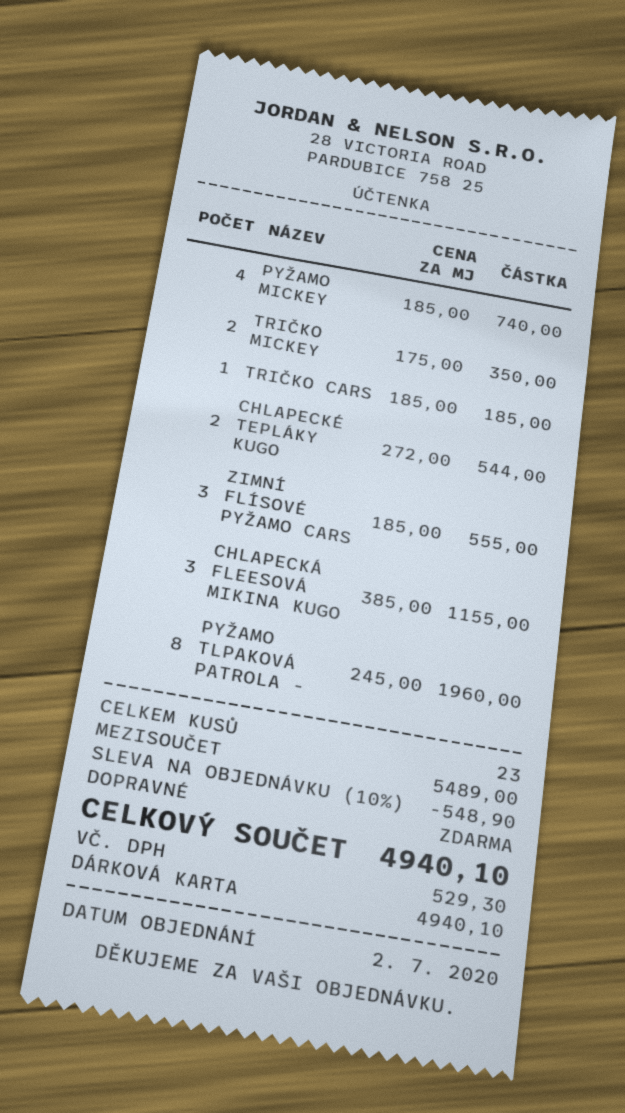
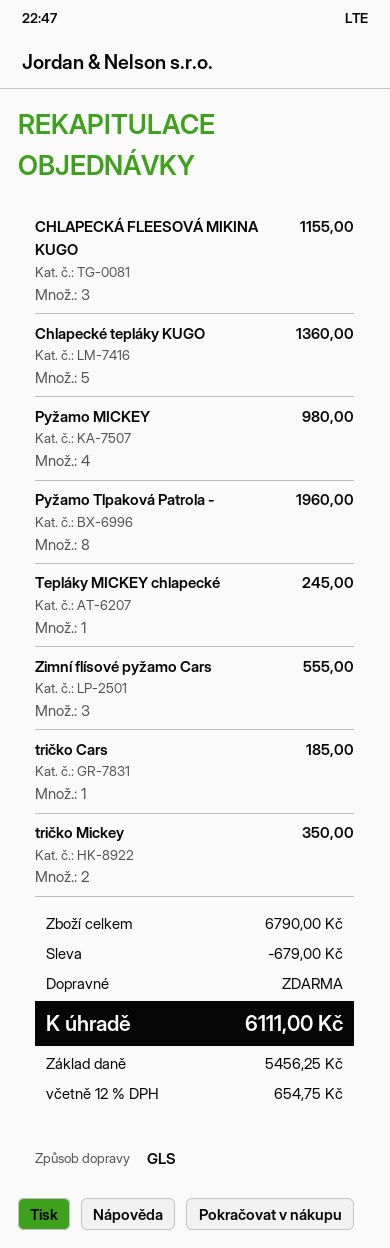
PYŽAMO MICKEY: 4 for 740.00 -> 4 for 980.00
CHLAPECKÉ TEPLÁKY KUGO: 2 for 544.00 -> 5 for 1360.00
Tepláky MICKEY chlapecké: none -> 1 for 245.00
subtotal: 5489.00 -> 6790.00
discount: 548.90 -> 679.00
tax: 529.30 -> 654.75
total: 4940.10 -> 6111.00

